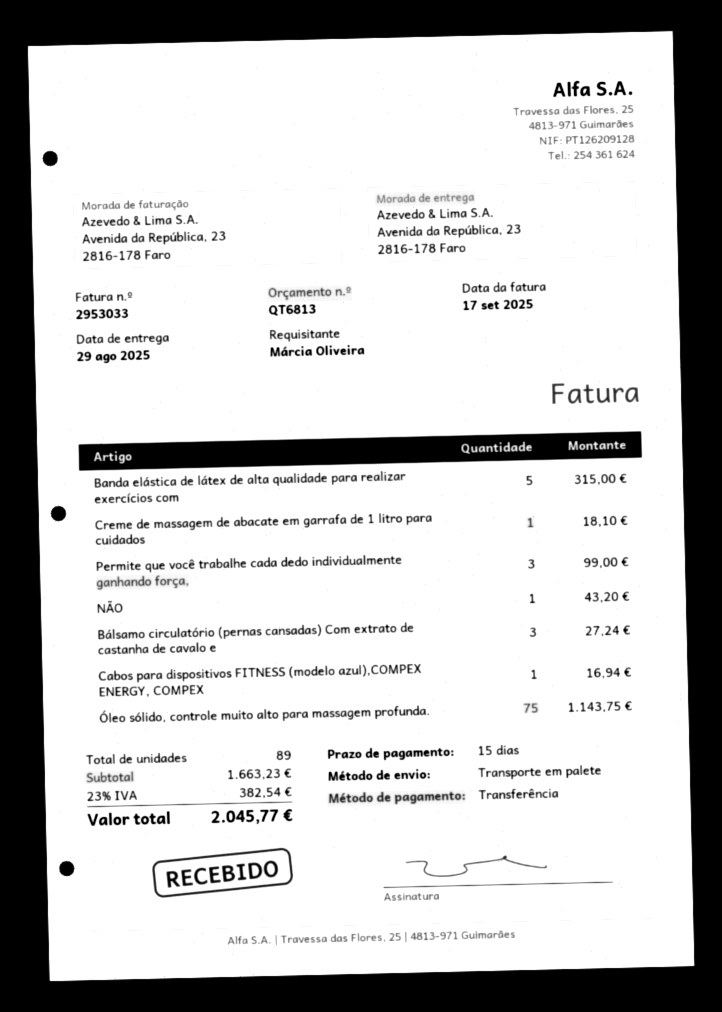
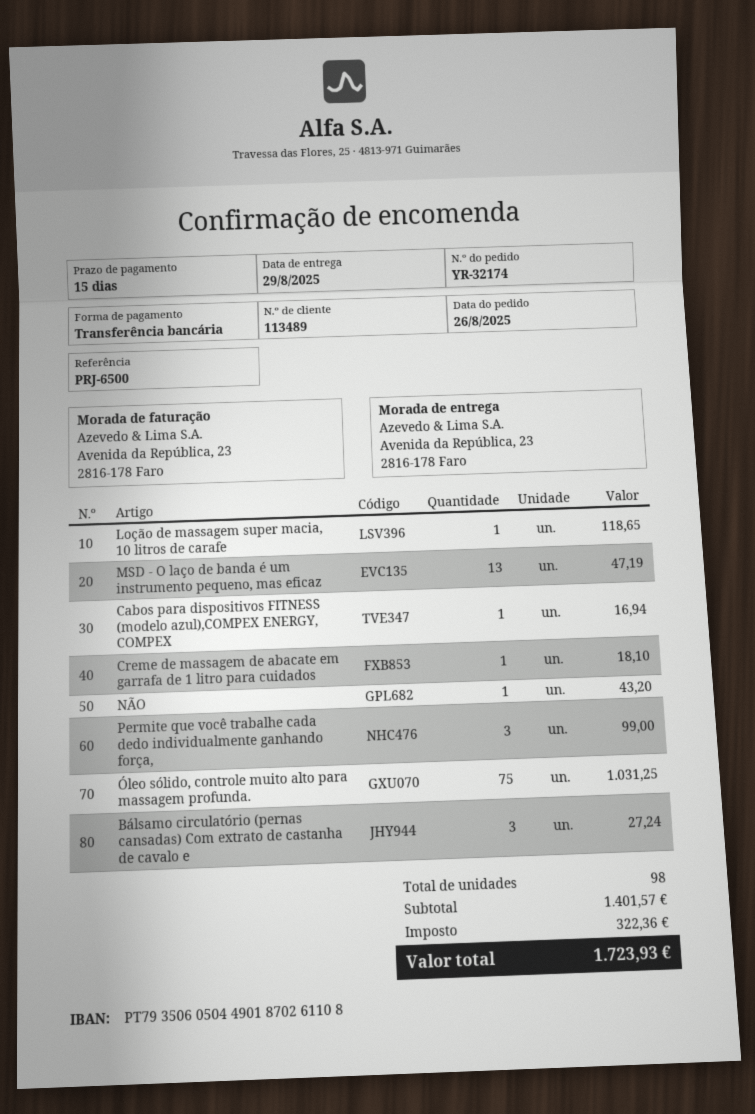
Banda elástica de látex de alta qualidade para realizar exercícios com: 5 for 315.00 -> none
Óleo sólido, controle muito alto para massagem profunda.: 75 for 1143.75 -> 75 for 1031.25
Loção de massagem super macia, 10 litros de carafe: none -> 1 for 118.65
MSD - O laço de banda é um instrumento pequeno, mas eficaz: none -> 13 for 47.19
total quantity: 89 -> 98
subtotal: 1663.23 -> 1401.57
tax: 382.54 -> 322.36
total: 2045.77 -> 1723.93

